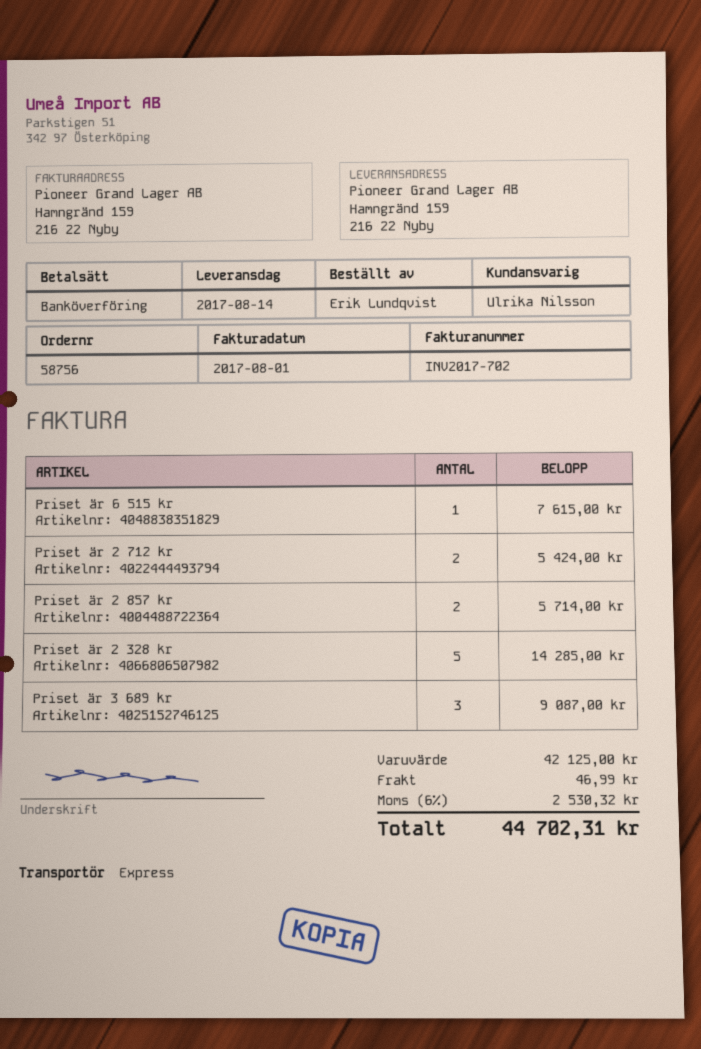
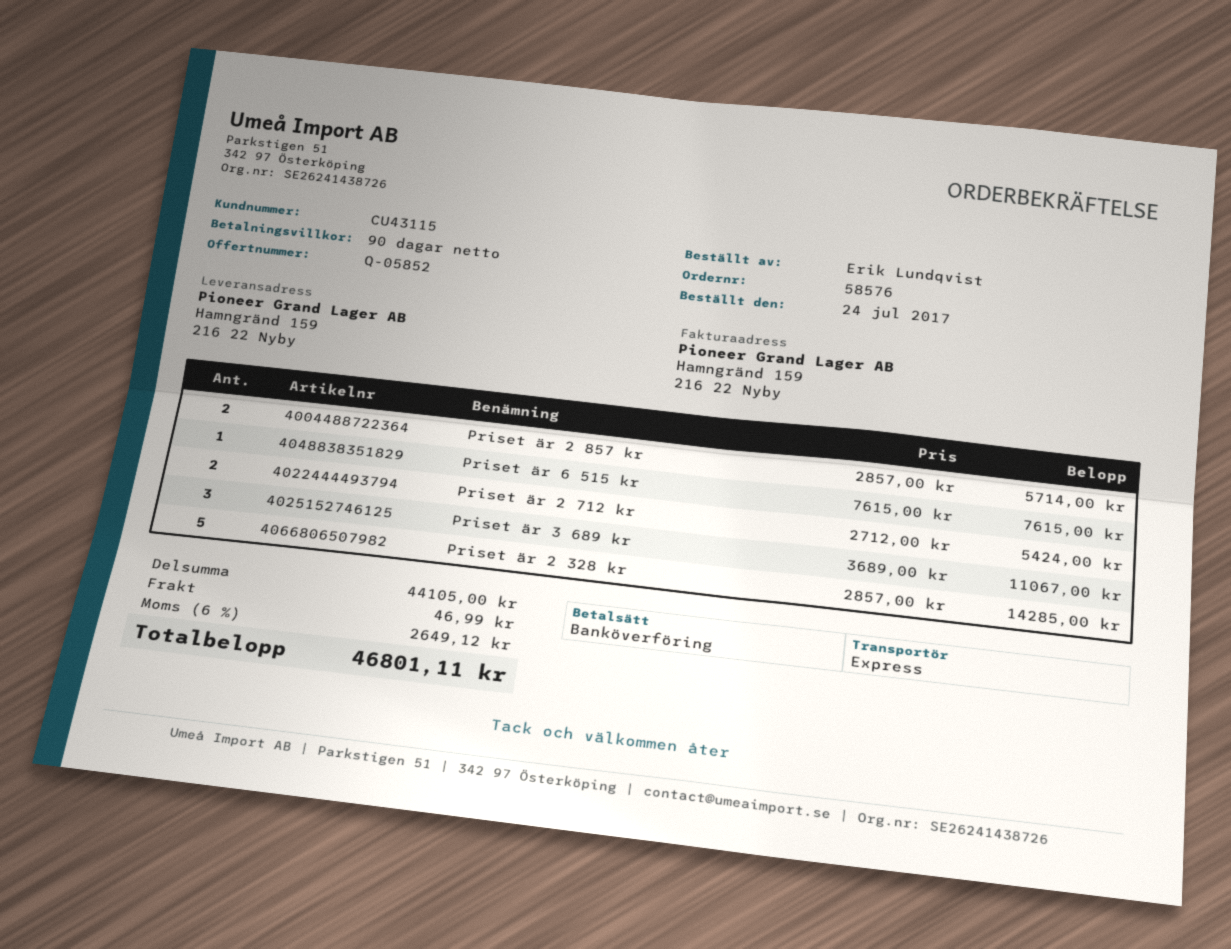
order number: 58756 -> 58576
Priset är 3 689 kr: 3 for 9087.00 -> 3 for 11067.00
subtotal: 42125.00 -> 44105.00
tax: 6% = 2530.32 -> 6% = 2649.12
total: 44702.31 -> 46801.11

